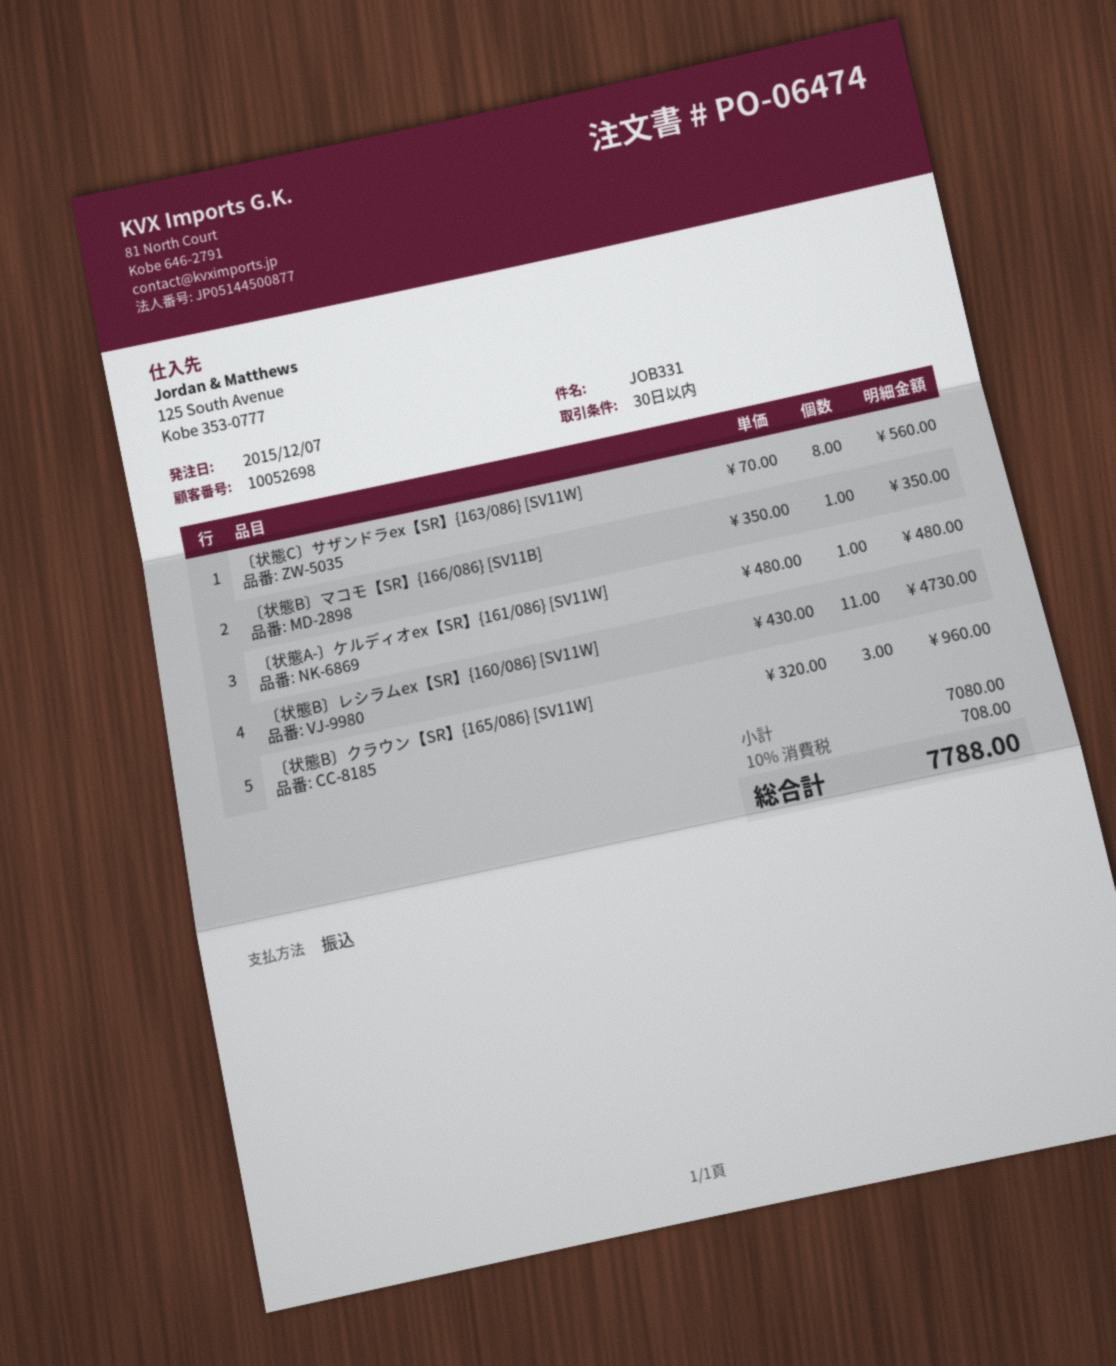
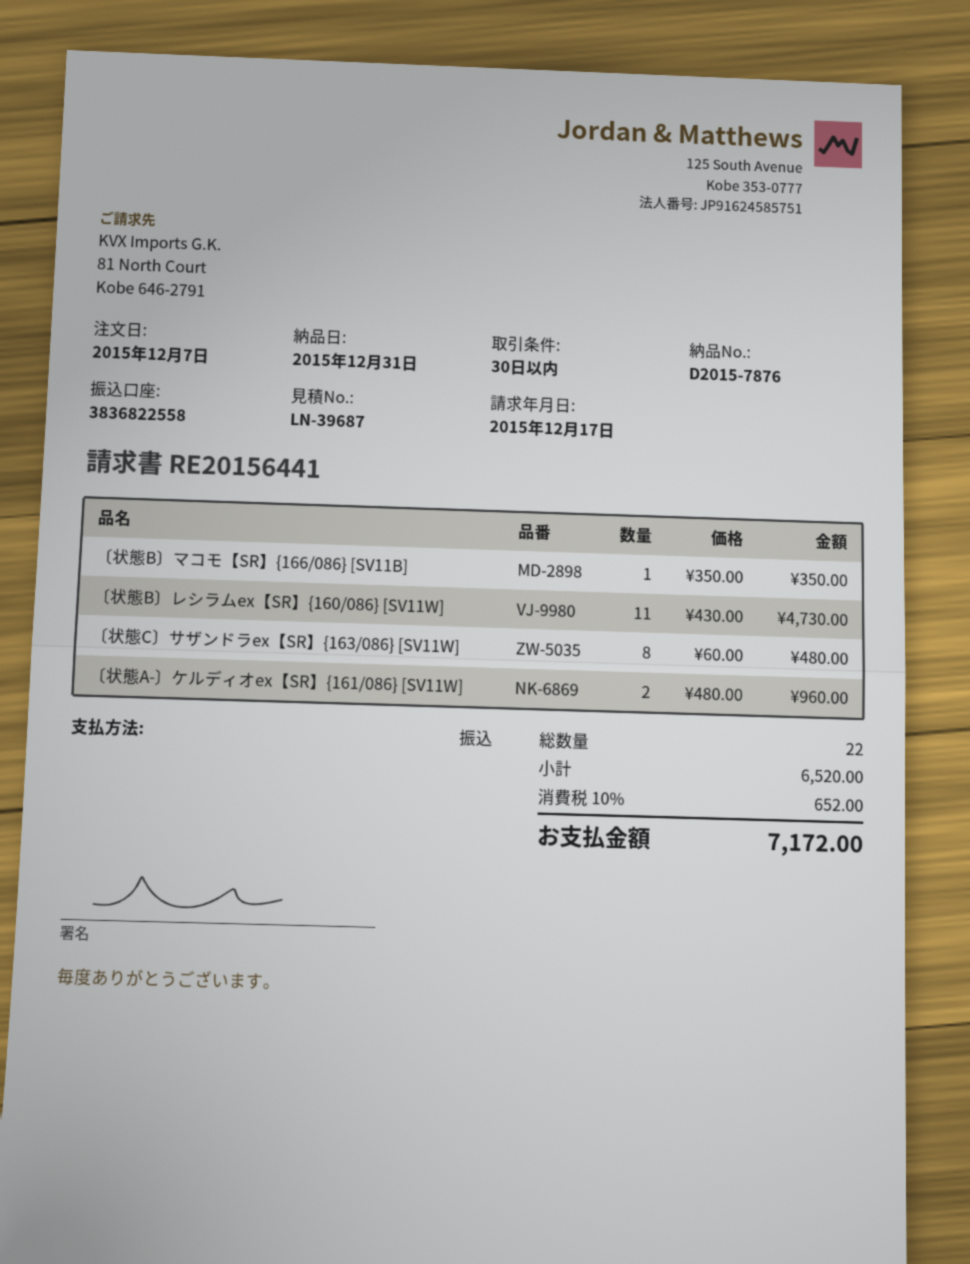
〔状態C〕サザンドラex【SR】{163/086} [SV11W]: 8 x 70.00 = 560.00 -> 8 x 60.00 = 480.00
〔状態A-〕ケルディオex【SR】{161/086} [SV11W]: 1 x 480.00 = 480.00 -> 2 x 480.00 = 960.00
〔状態B〕クラウン【SR】{165/086} [SV11W]: 3 x 320.00 = 960.00 -> none
subtotal: 7080.00 -> 6520.00
tax: 10% = 708.00 -> 10% = 652.00
total: 7788.00 -> 7172.00

